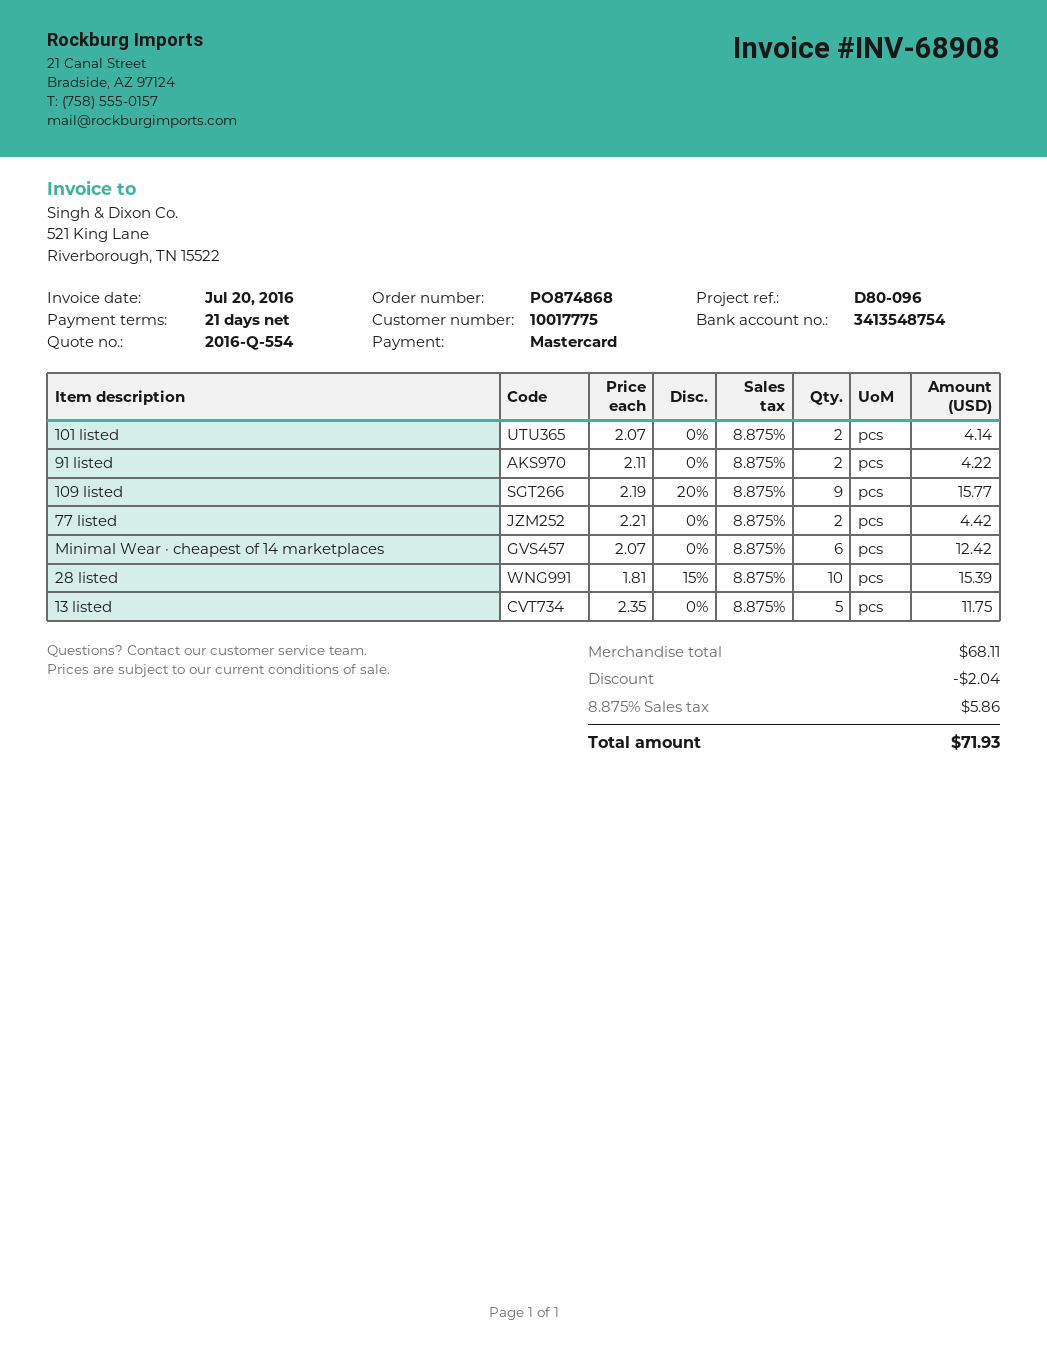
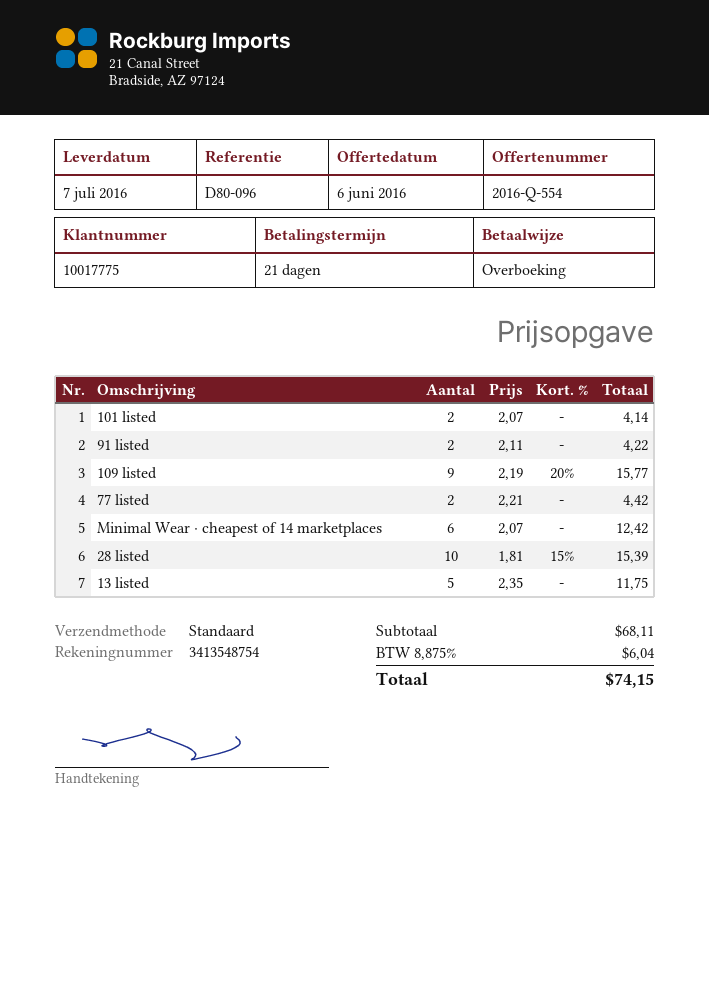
payment method: Mastercard -> bank transfer
discount: 2.04 -> none
tax: 8.875% = 5.86 -> 8.875% = 6.04
total: 71.93 -> 74.15

